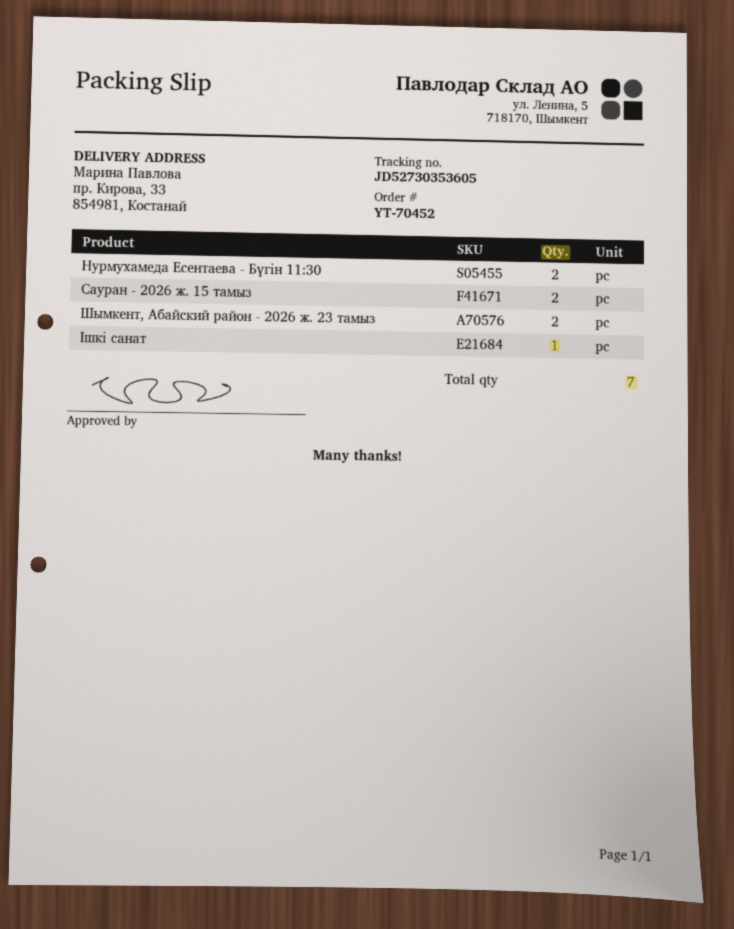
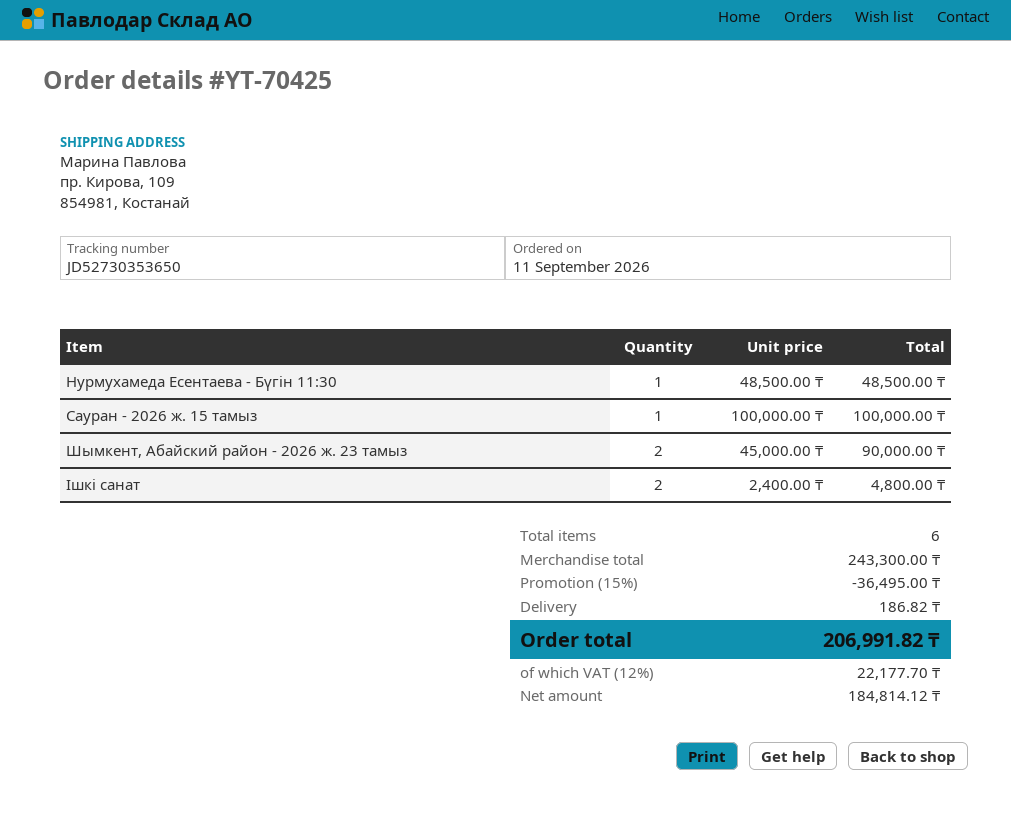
order number: YT-70452 -> YT-70425
tracking number: JD52730353605 -> JD52730353650
ship to: пр. Кирова, 33, 854981, Костанай -> пр. Кирова, 109, 854981, Костанай
Нурмухамеда Есентаева - Бүгін 11:30: 2 -> 1
Сауран - 2026 ж. 15 тамыз: 2 -> 1
Ішкі санат: 1 -> 2
total quantity: 7 -> 6

